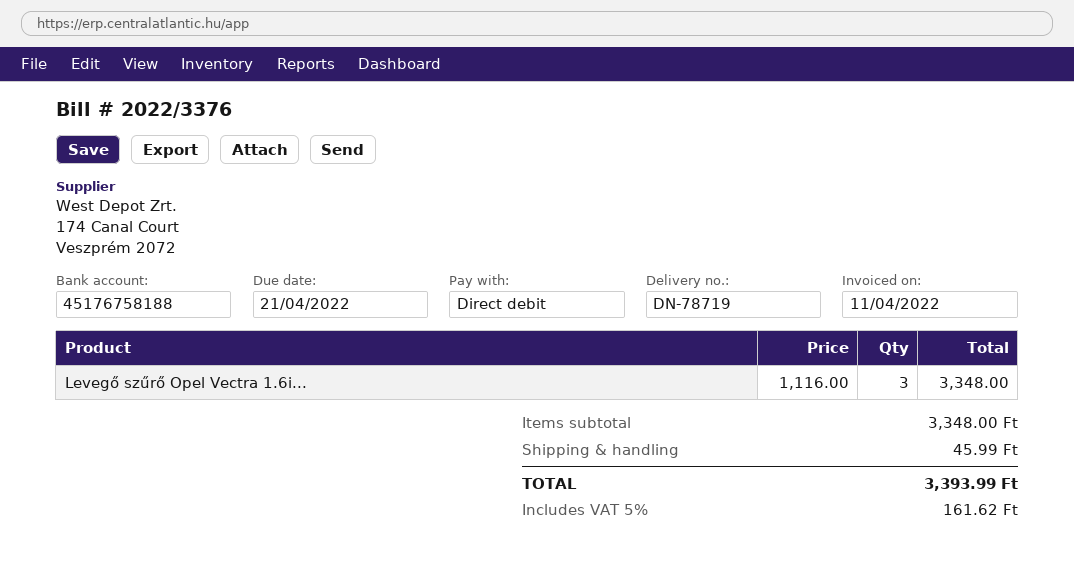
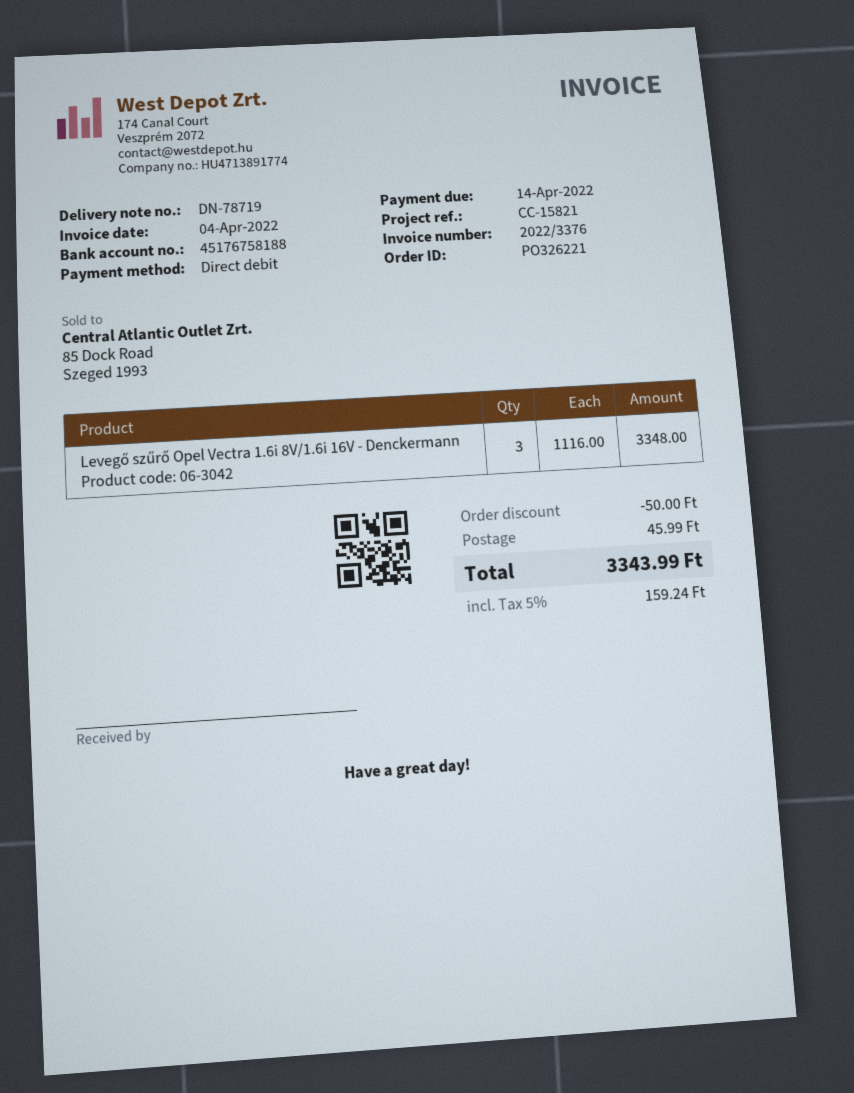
invoice date: 2022-04-11 -> 2022-04-04
due date: 2022-04-21 -> 2022-04-14
discount: none -> 50.00
tax: 5% = 161.62 -> 5% = 159.24
total: 3393.99 -> 3343.99

